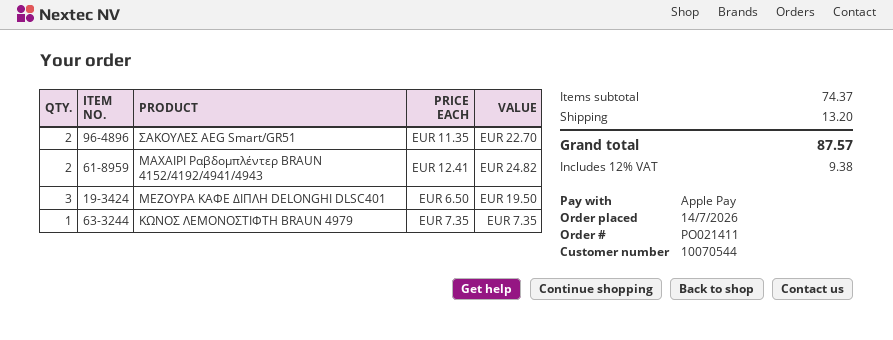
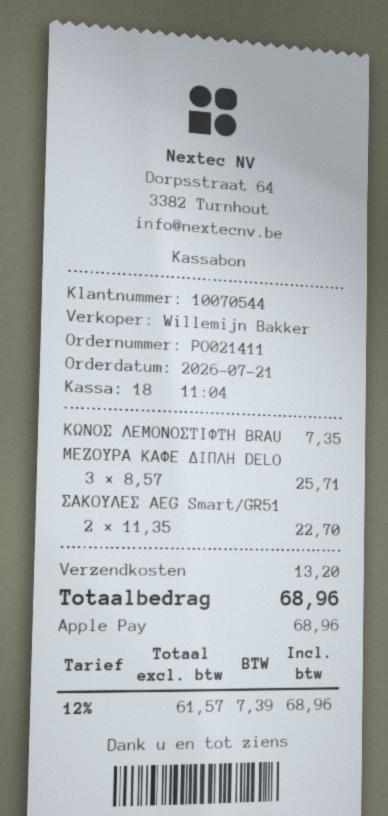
order date: 2026-07-14 -> 2026-07-21
ΜΑΧΑΙΡΙ Ραβδομπλέντερ BRAUN 4152/4192/4941/4943: 2 x 12.41 = 24.82 -> none
ΜΕΖΟΥΡΑ ΚΑΦΕ ΔΙΠΛΗ DELONGHI DLSC401: 3 x 6.50 = 19.50 -> 3 x 8.57 = 25.71
tax: 12% = 9.38 -> 12% = 7.39
total: 87.57 -> 68.96

